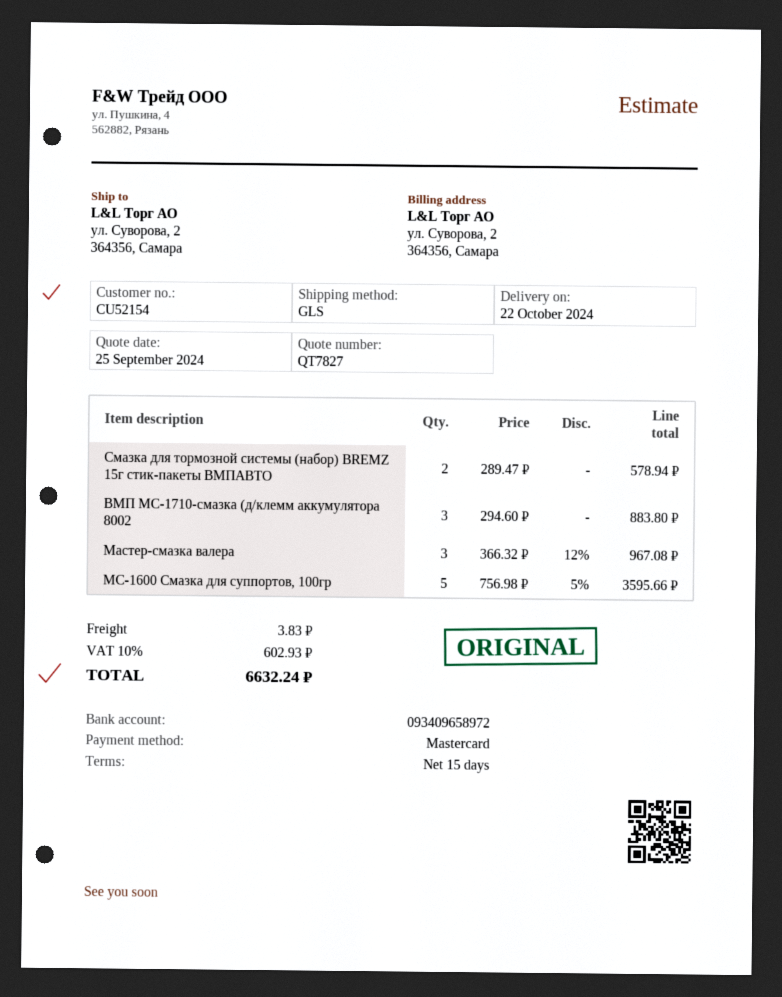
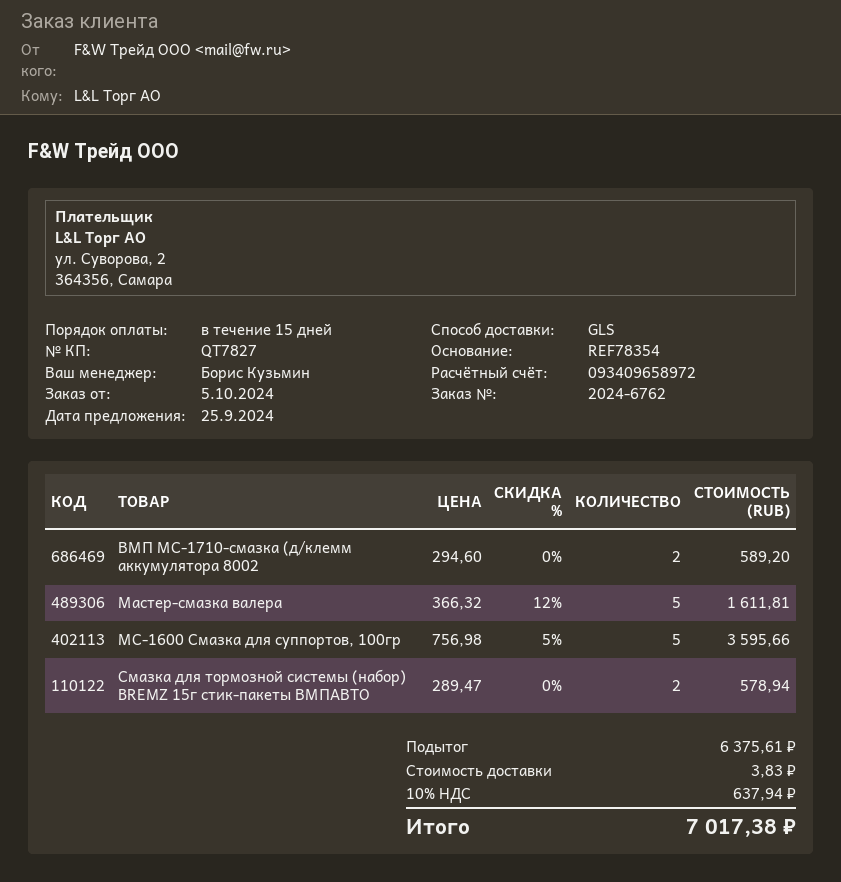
ВМП МС-1710-смазка (д/клемм аккумулятора 8002: 3 x 294.60 = 883.80 -> 2 x 294.60 = 589.20
Мастер-смазка валера: 3 x 366.32 - 12% = 967.08 -> 5 x 366.32 - 12% = 1611.81
tax: 10% = 602.93 -> 10% = 637.94
total: 6632.24 -> 7017.38

